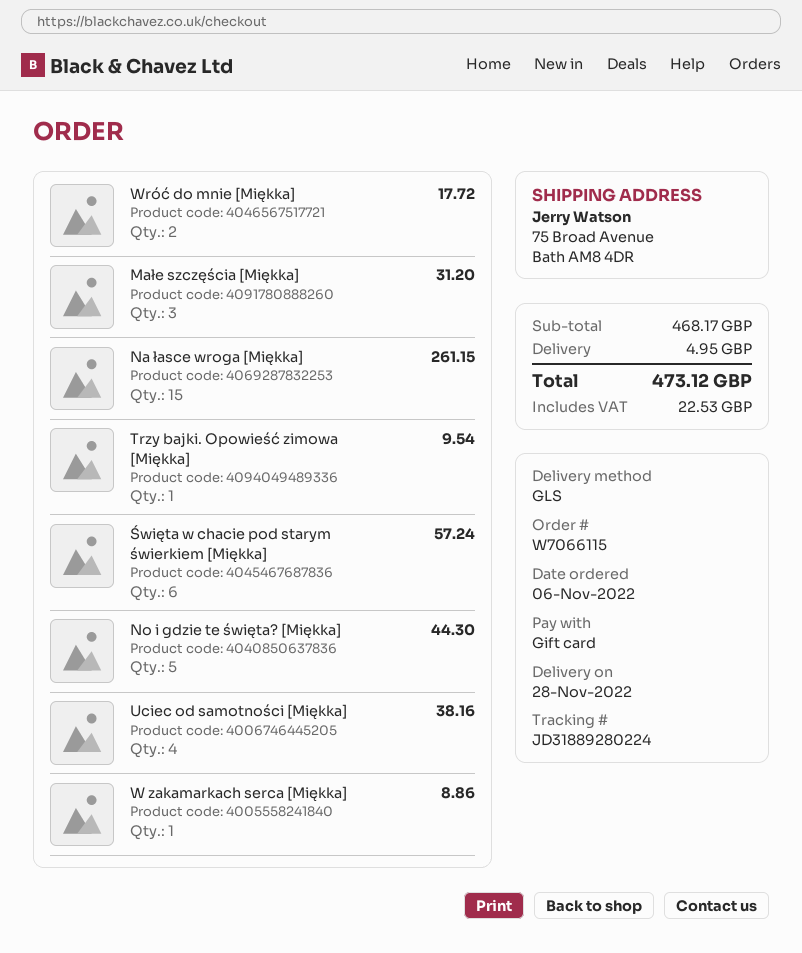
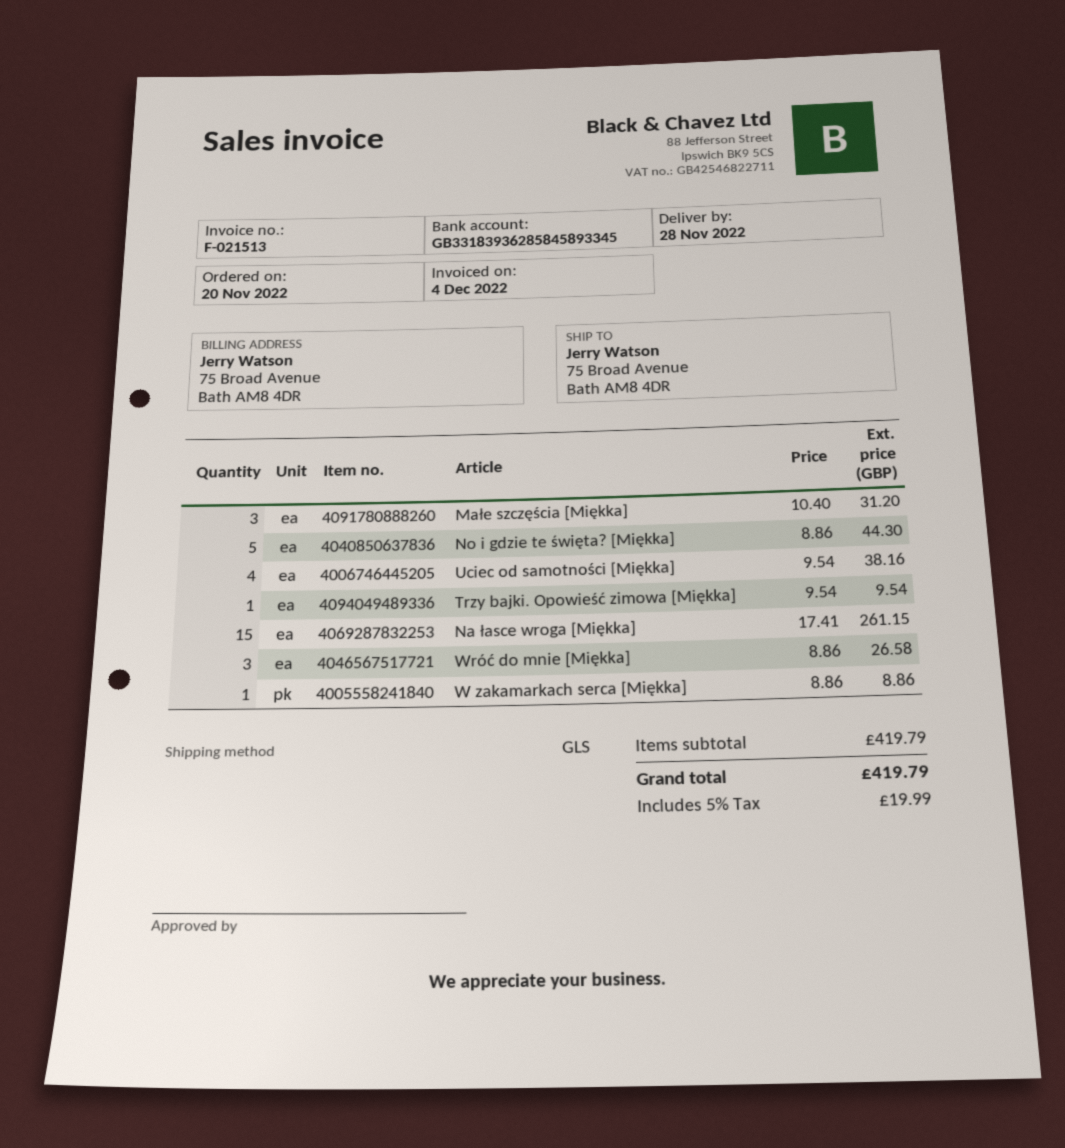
order date: 2022-11-06 -> 2022-11-20
Wróć do mnie [Miękka]: 2 for 17.72 -> 3 for 26.58
Święta w chacie pod starym świerkiem [Miękka]: 6 for 57.24 -> none
subtotal: 468.17 -> 419.79
shipping: 4.95 -> none
tax: 22.53 -> 19.99
total: 473.12 -> 419.79

